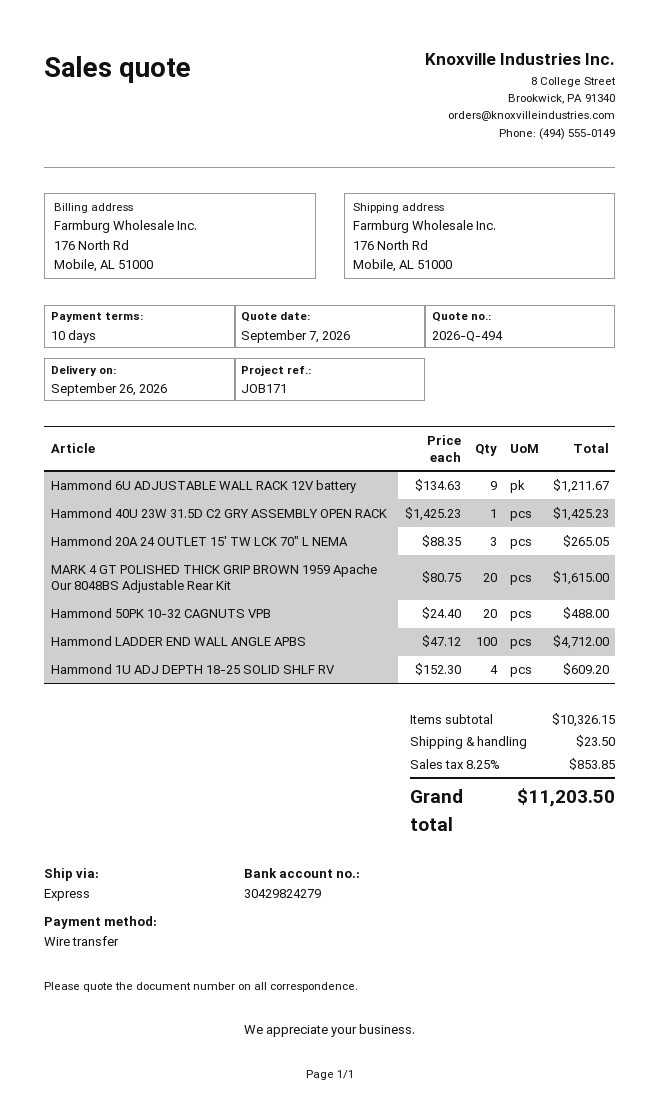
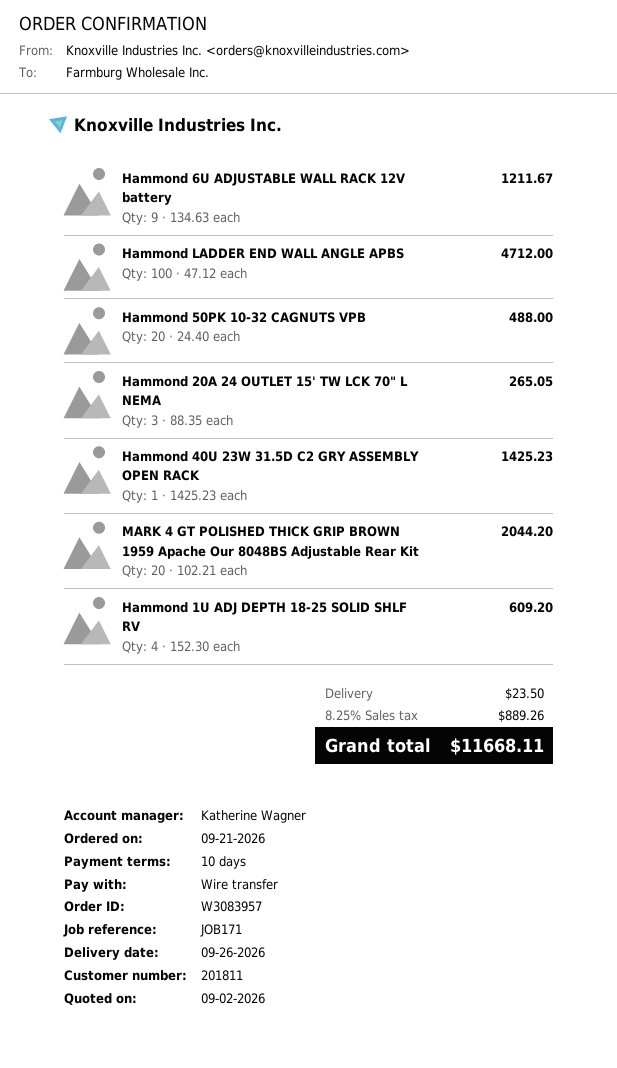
quote date: 2026-09-07 -> 2026-09-02
MARK 4 GT POLISHED THICK GRIP BROWN 1959 Apache Our 8048BS Adjustable Rear Kit: 20 x 80.75 = 1615.00 -> 20 x 102.21 = 2044.20
tax: 8.25% = 853.85 -> 8.25% = 889.26
total: 11203.50 -> 11668.11

